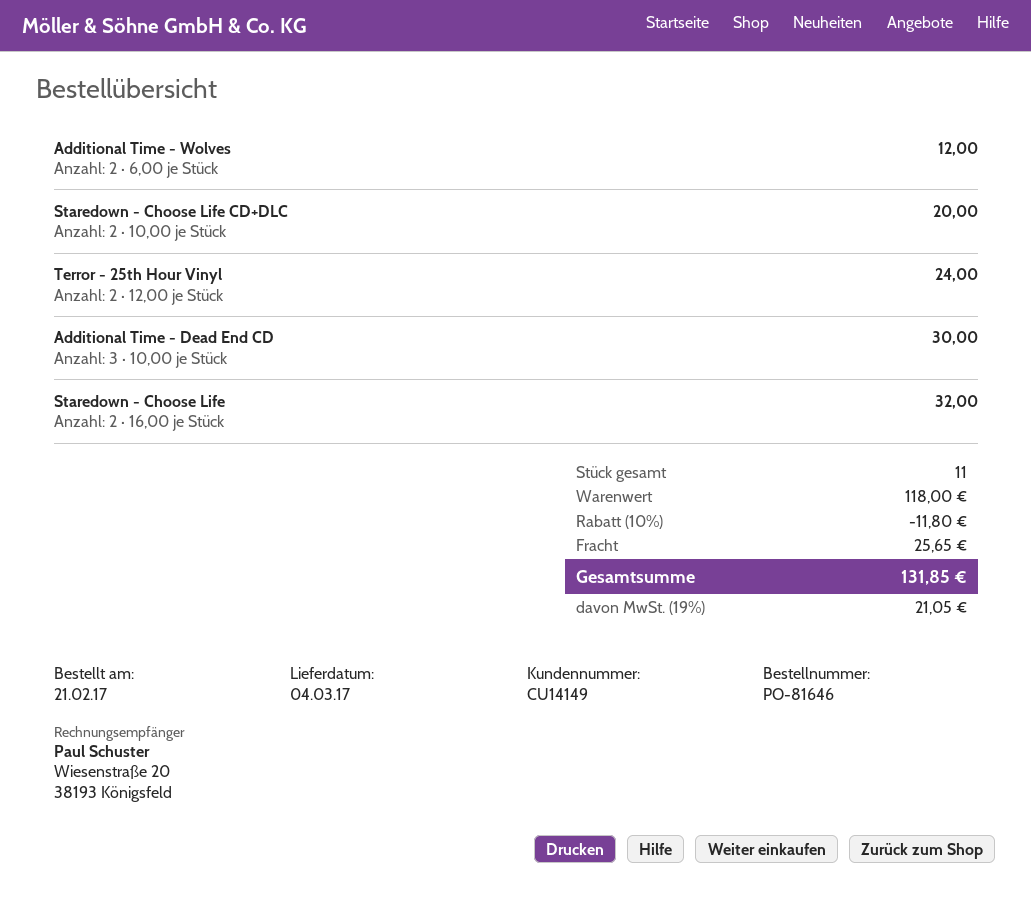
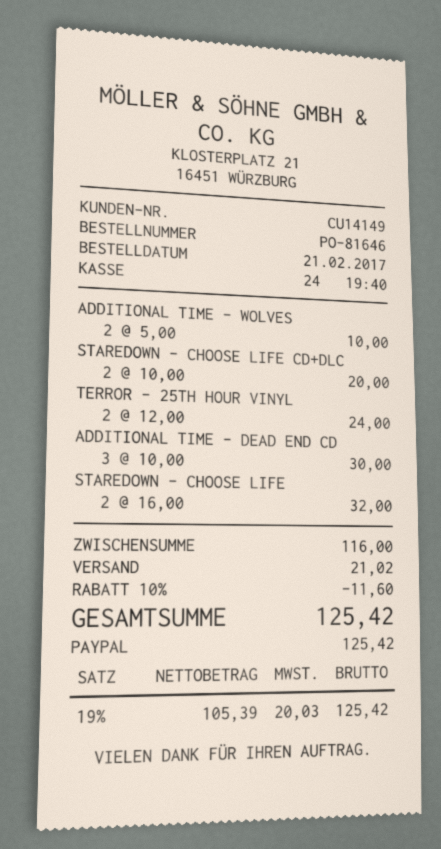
Additional Time - Wolves: 2 x 6.00 = 12.00 -> 2 x 5.00 = 10.00
subtotal: 118.00 -> 116.00
discount: 10% = 11.80 -> 10% = 11.60
shipping: 25.65 -> 21.02
tax: 19% = 21.05 -> 19% = 20.03
total: 131.85 -> 125.42

